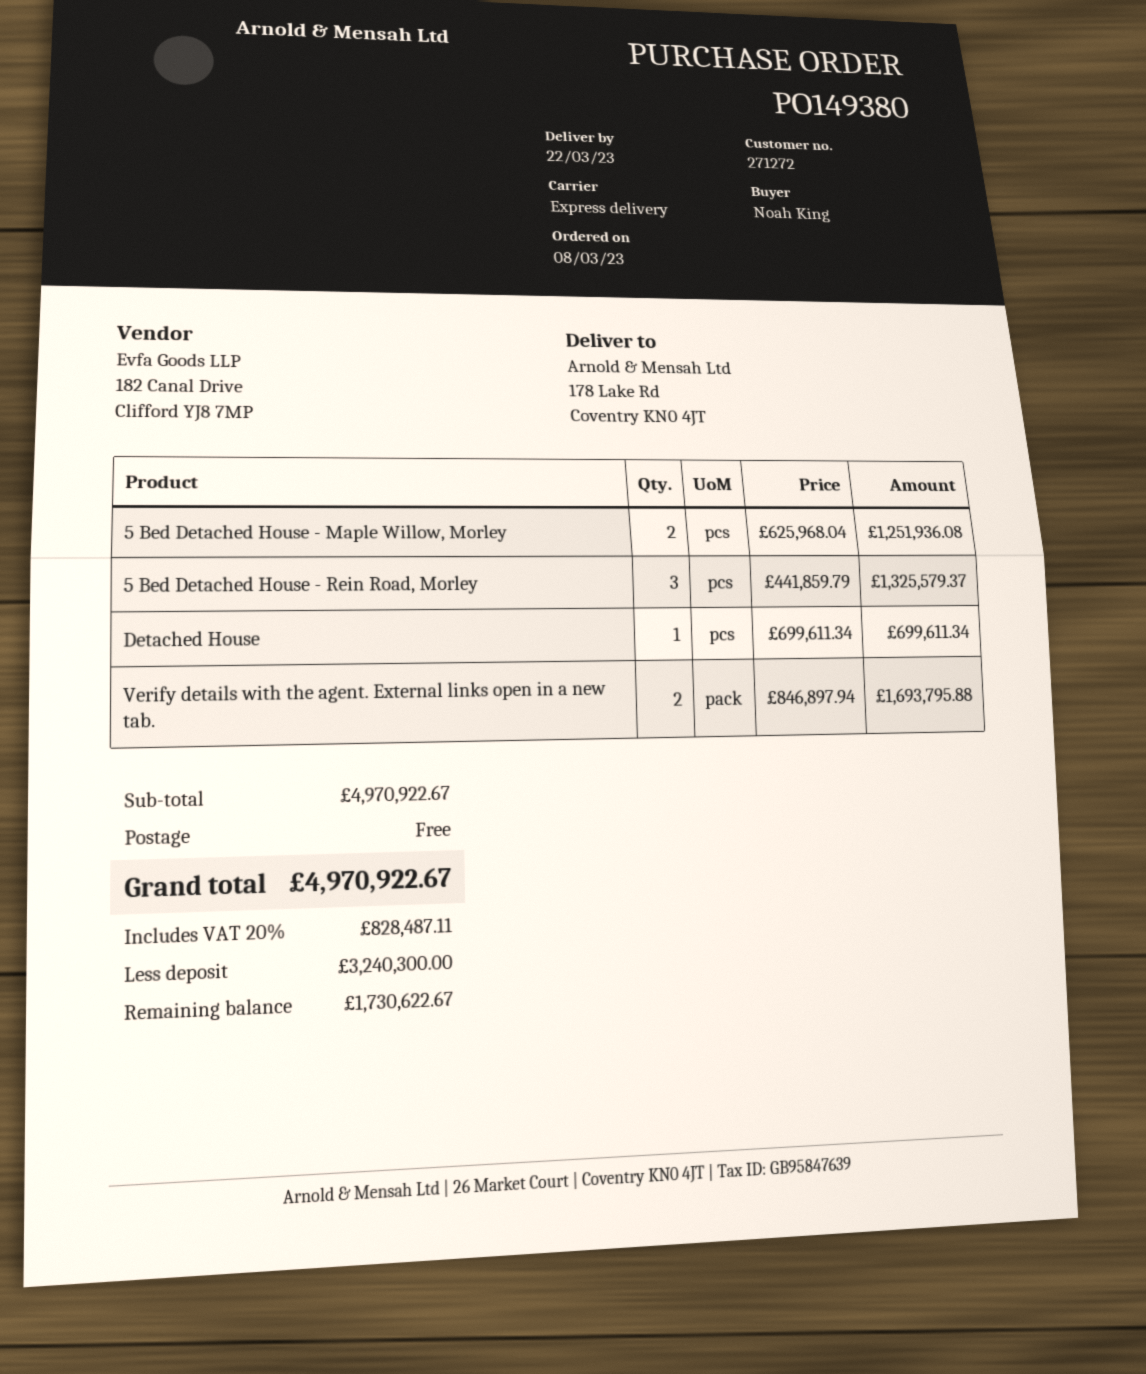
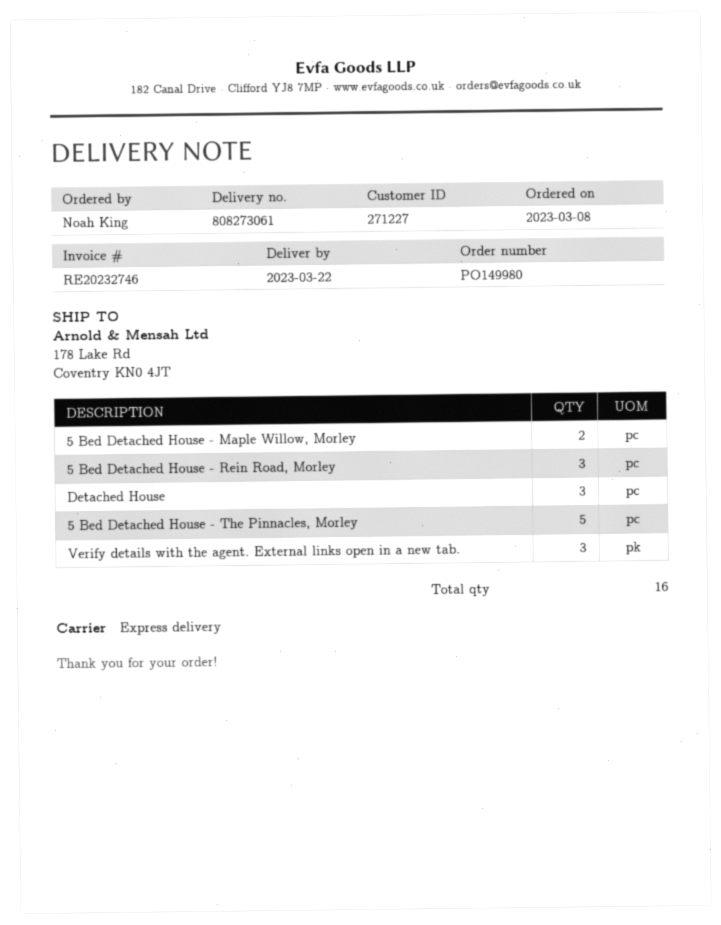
order number: PO149380 -> PO149980
customer number: 271272 -> 271227
Detached House: 1 -> 3
Verify details with the agent. External links open in a new tab.: 2 -> 3
5 Bed Detached House - The Pinnacles, Morley: none -> 5

